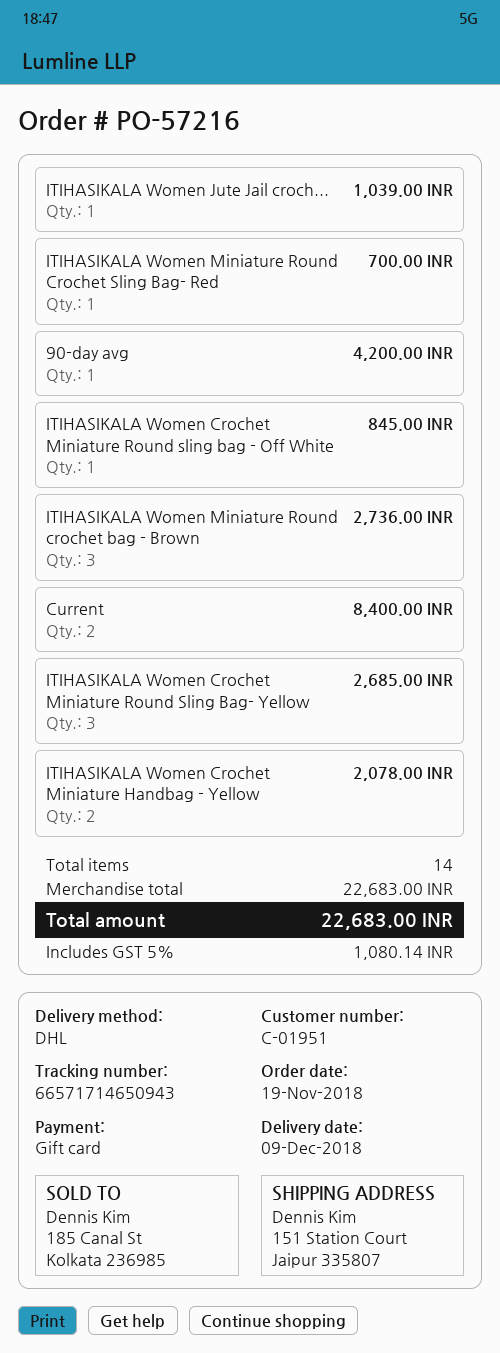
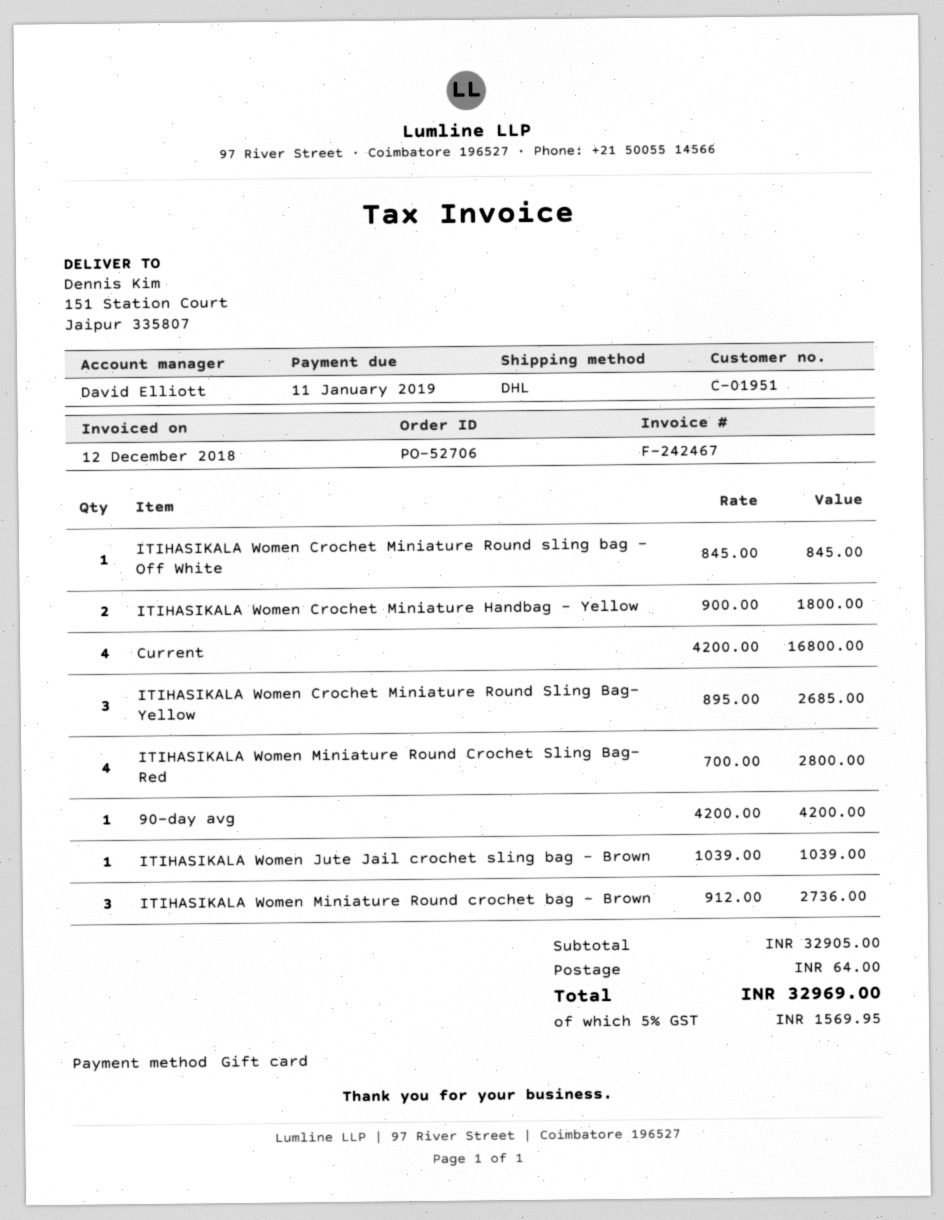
order number: PO-57216 -> PO-52706
ITIHASIKALA Women Miniature Round Crochet Sling Bag- Red: 1 for 700.00 -> 4 for 2800.00
Current: 2 for 8400.00 -> 4 for 16800.00
ITIHASIKALA Women Crochet Miniature Handbag - Yellow: 2 for 2078.00 -> 2 for 1800.00
subtotal: 22683.00 -> 32905.00
shipping: none -> 64.00
tax: 5% = 1080.14 -> 5% = 1569.95
total: 22683.00 -> 32969.00

